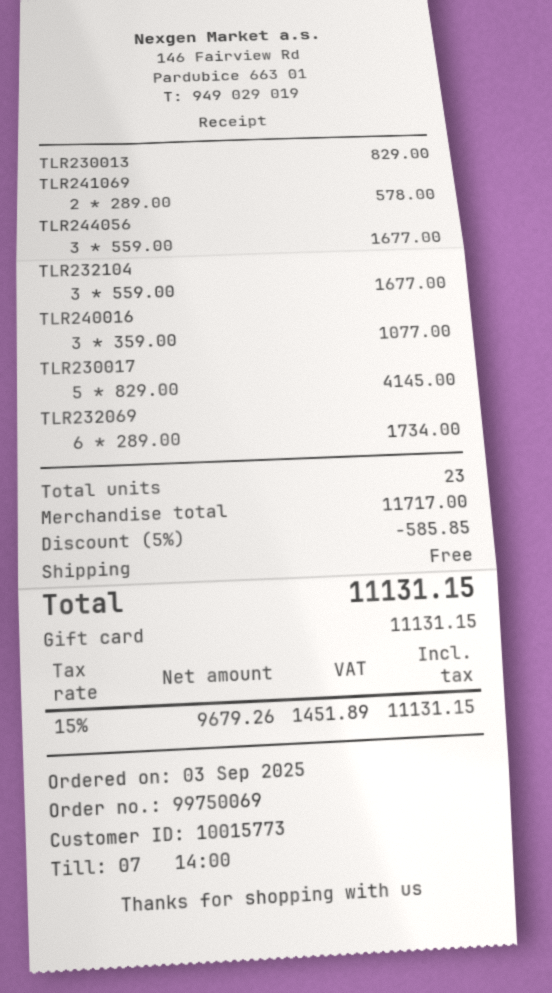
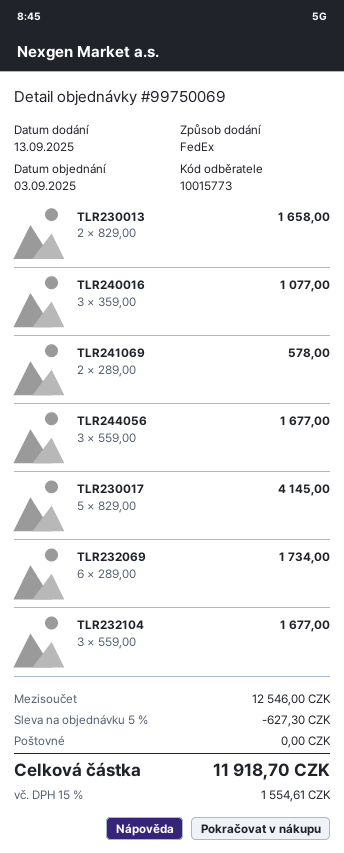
TLR230013: 1 x 829.00 = 829.00 -> 2 x 829.00 = 1658.00
subtotal: 11717.00 -> 12546.00
discount: 5% = 585.85 -> 5% = 627.30
tax: 15% = 1451.89 -> 15% = 1554.61
total: 11131.15 -> 11918.70

